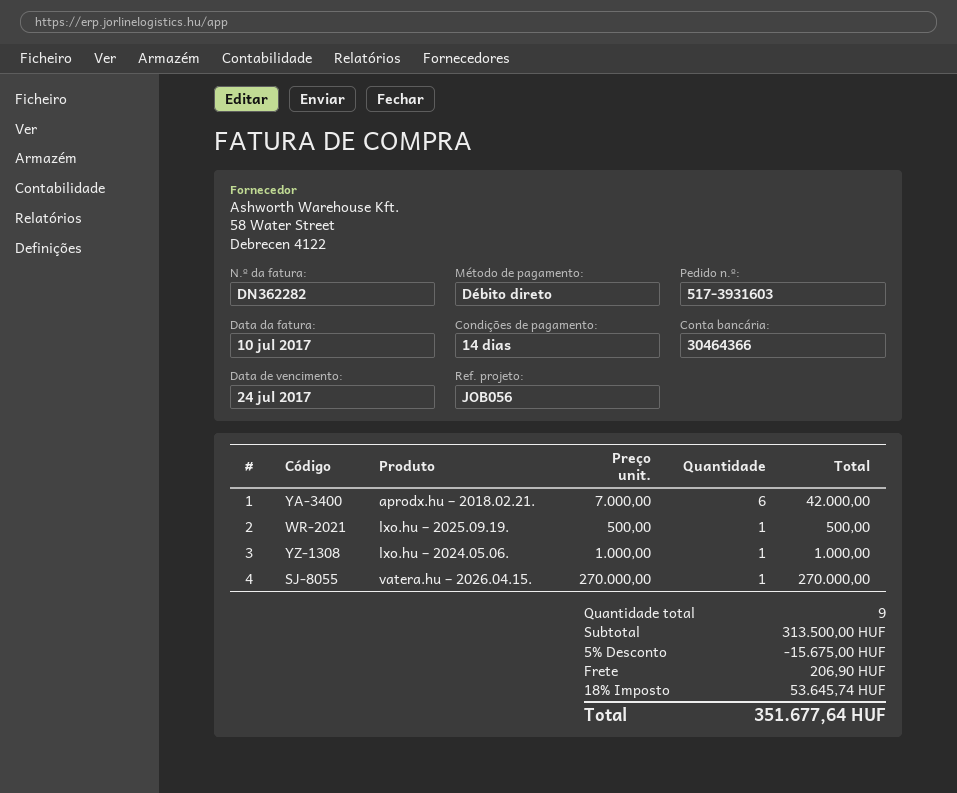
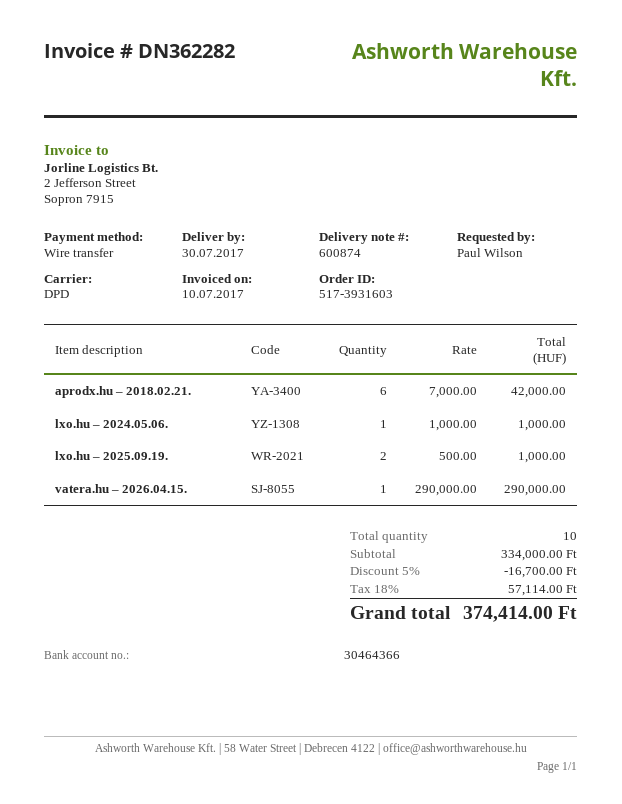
payment method: direct debit -> bank transfer
lxo.hu – 2025.09.19.: 1 x 500.00 = 500.00 -> 2 x 500.00 = 1000.00
vatera.hu – 2026.04.15.: 1 x 270000.00 = 270000.00 -> 1 x 290000.00 = 290000.00
total quantity: 9 -> 10
subtotal: 313500.00 -> 334000.00
discount: 5% = 15675.00 -> 5% = 16700.00
shipping: 206.90 -> none
tax: 18% = 53645.74 -> 18% = 57114.00
total: 351677.64 -> 374414.00

